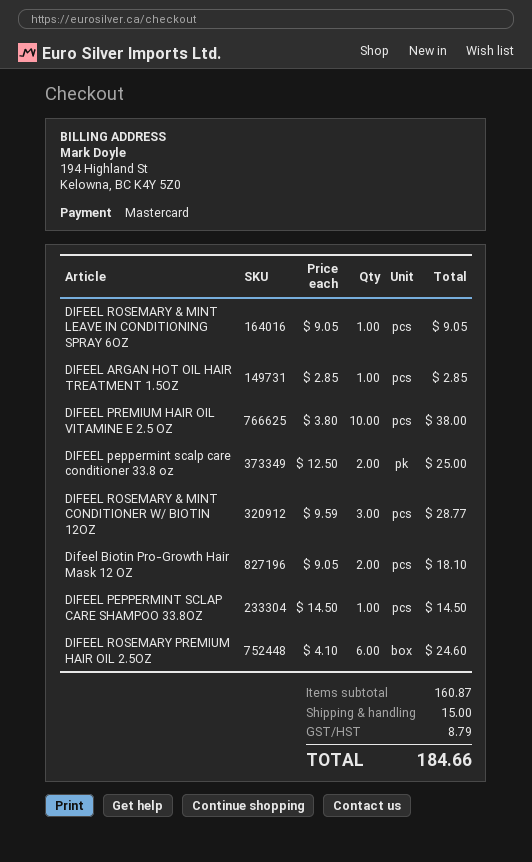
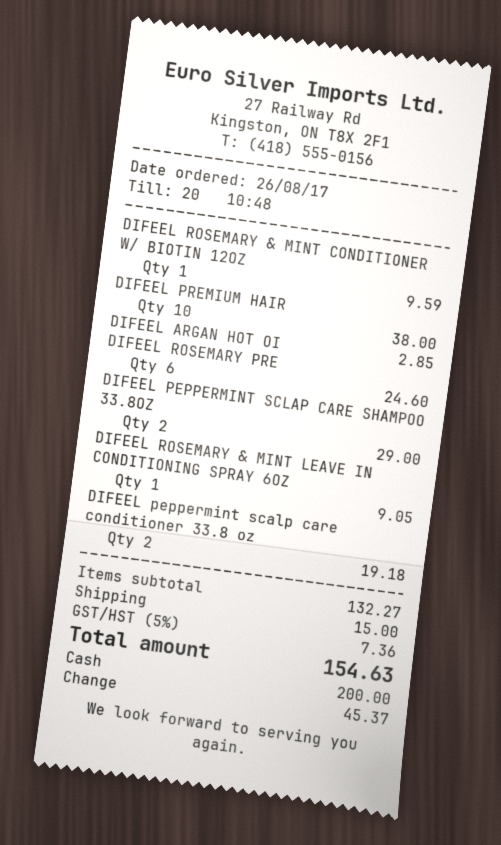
payment method: Mastercard -> cash
DIFEEL peppermint scalp care conditioner 33.8 oz: 2 for 25.00 -> 2 for 19.18
DIFEEL ROSEMARY & MINT CONDITIONER W/ BIOTIN 12OZ: 3 for 28.77 -> 1 for 9.59
Difeel Biotin Pro-Growth Hair Mask 12 OZ: 2 for 18.10 -> none
DIFEEL PEPPERMINT SCLAP CARE SHAMPOO 33.8OZ: 1 for 14.50 -> 2 for 29.00
subtotal: 160.87 -> 132.27
tax: 8.79 -> 7.36
total: 184.66 -> 154.63

